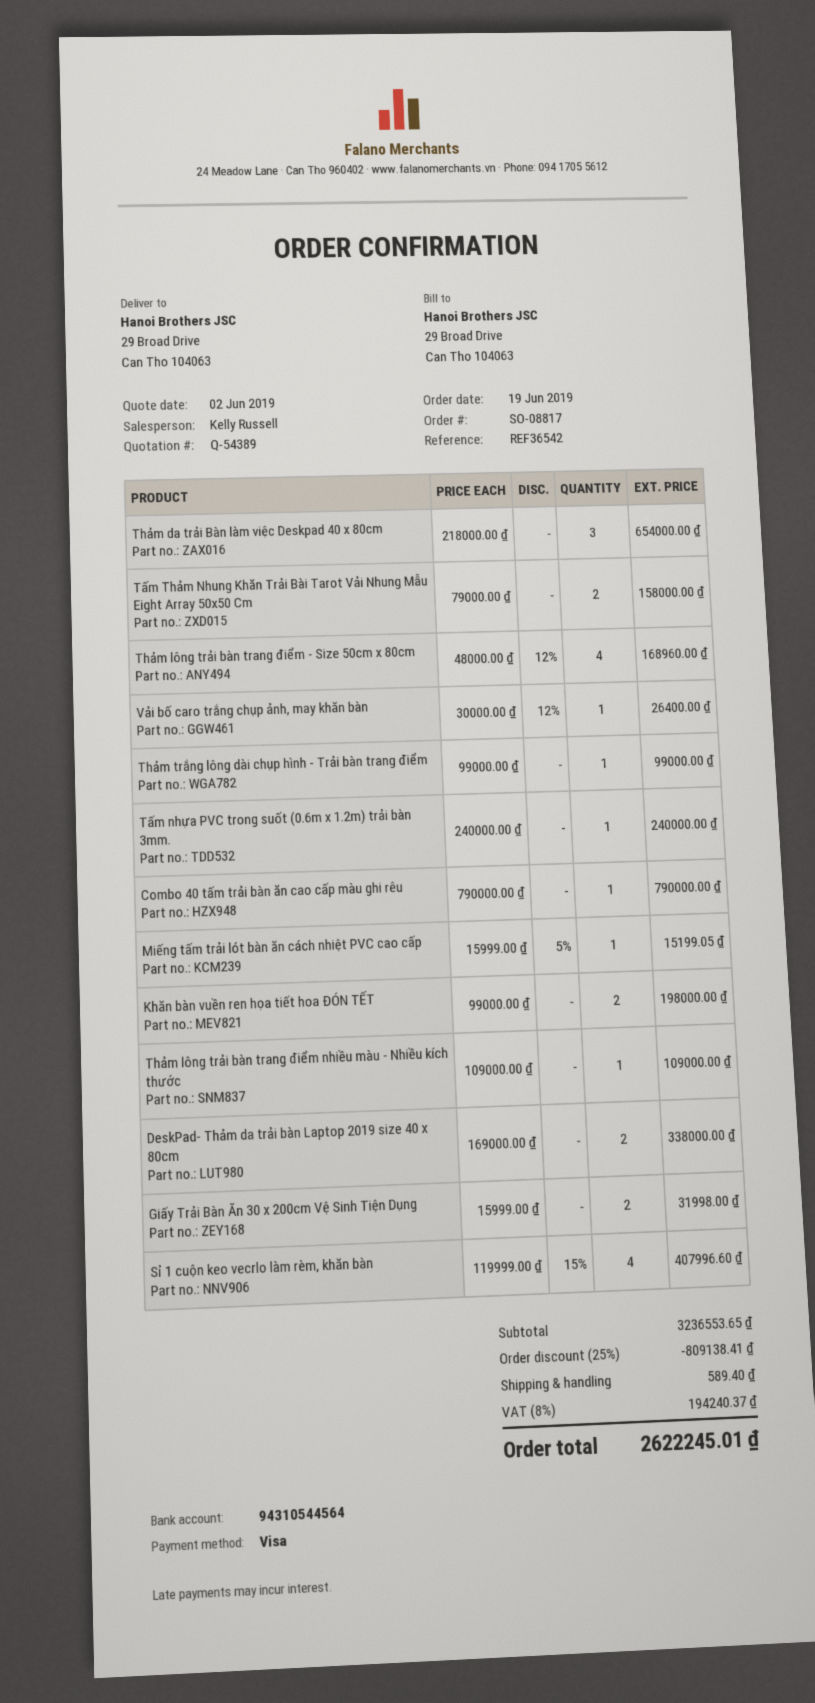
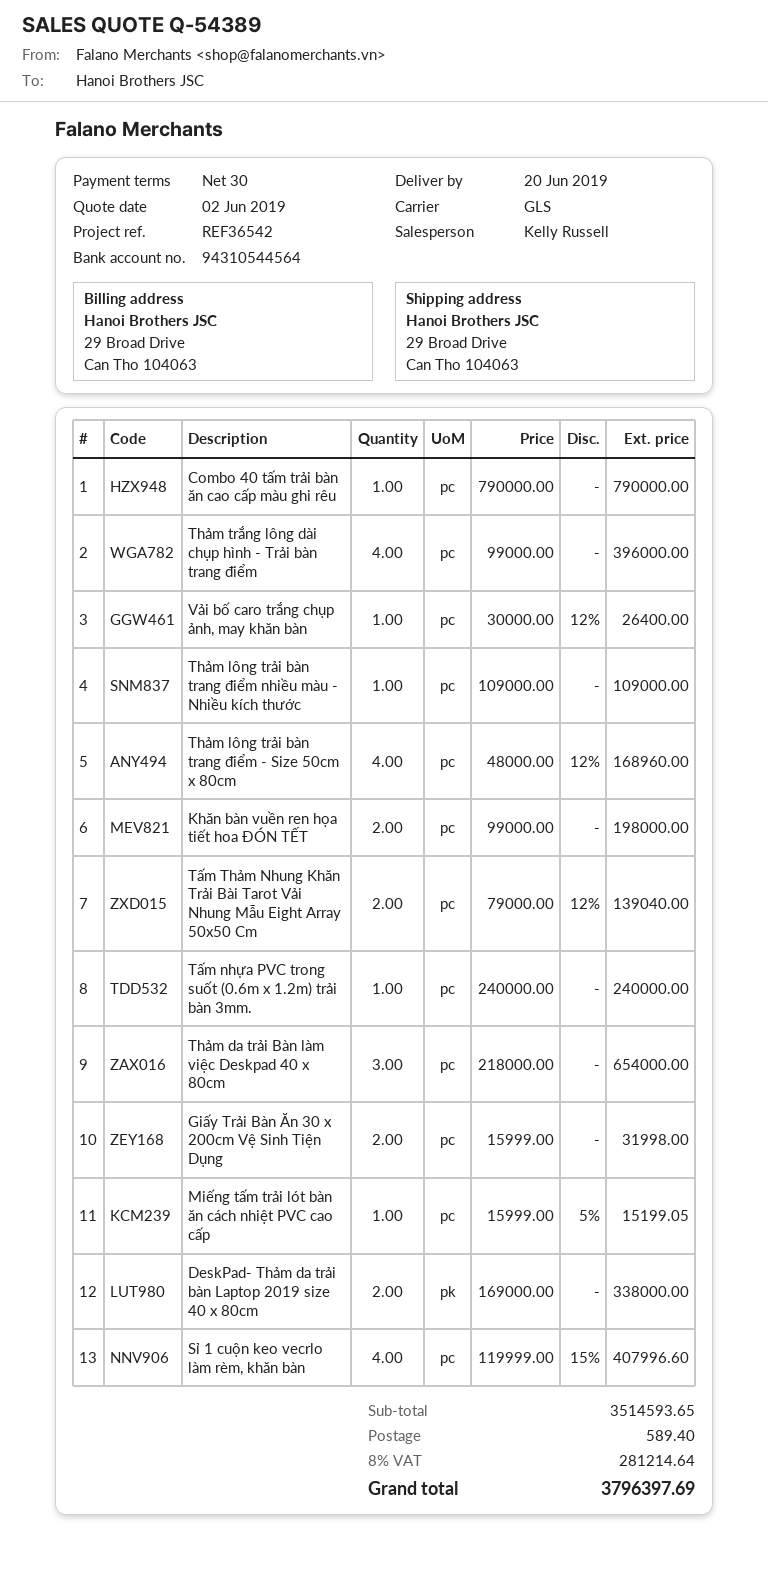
Tấm Thảm Nhung Khăn Trải Bài Tarot Vải Nhung Mẫu Eight Array 50x50 Cm: 2 x 79000.00 = 158000.00 -> 2 x 79000.00 - 12% = 139040.00
Thảm trắng lông dài chụp hình - Trải bàn trang điểm: 1 x 99000.00 = 99000.00 -> 4 x 99000.00 = 396000.00
subtotal: 3236553.65 -> 3514593.65
discount: 25% = 809138.41 -> none
tax: 8% = 194240.37 -> 8% = 281214.64
total: 2622245.01 -> 3796397.69

